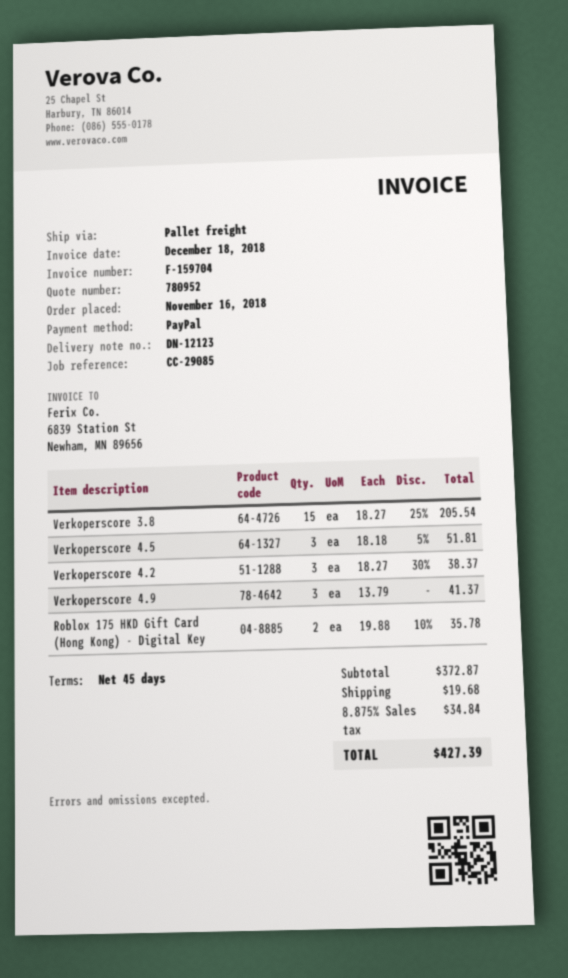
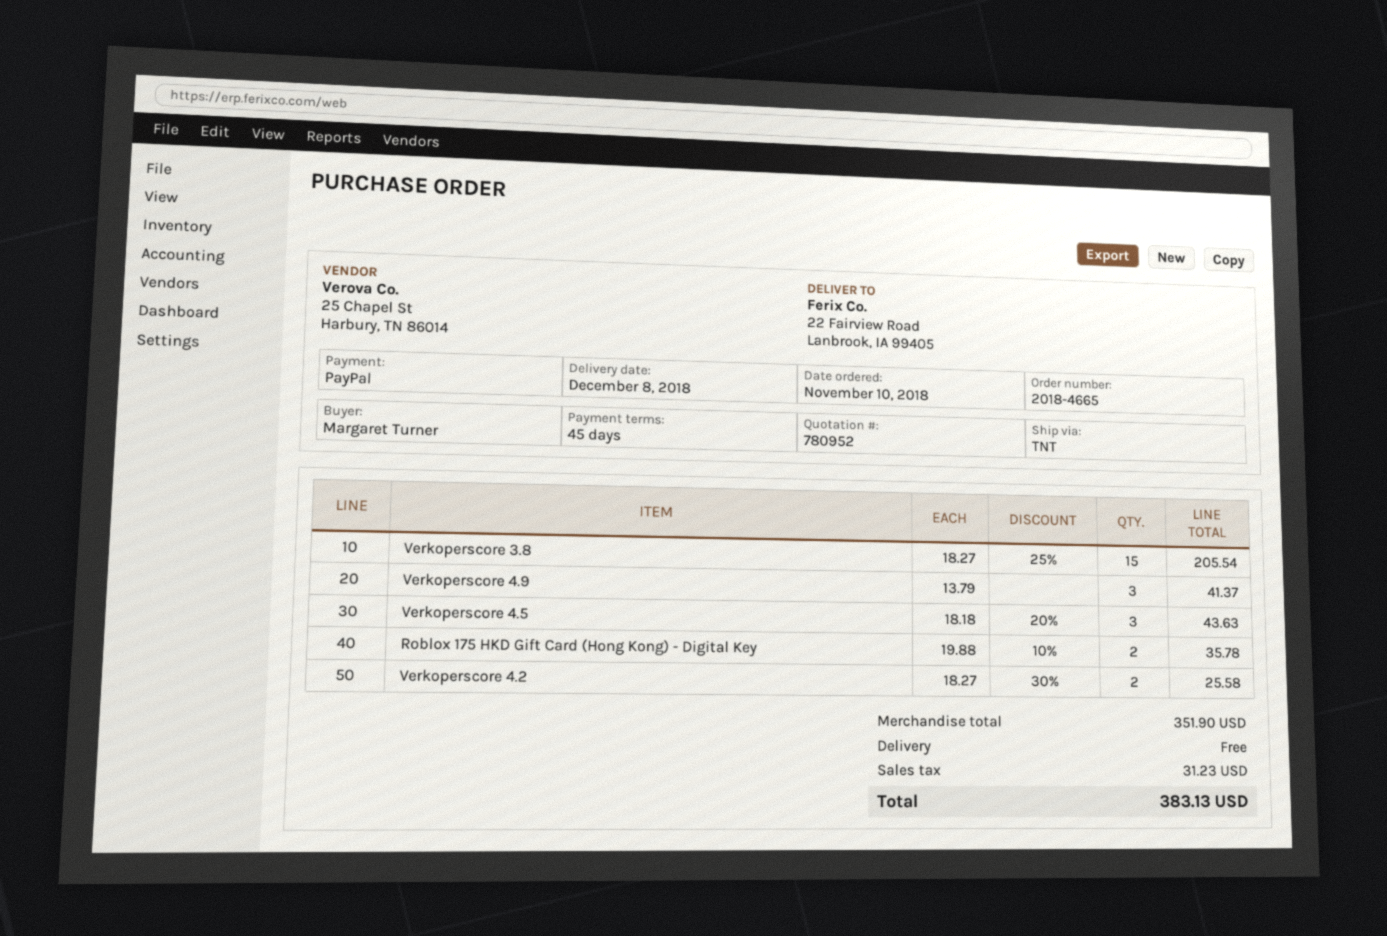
order date: 2018-11-16 -> 2018-11-10
shipping method: pallet freight -> TNT
Verkoperscore 4.5: 3 x 18.18 - 5% = 51.81 -> 3 x 18.18 - 20% = 43.63
Verkoperscore 4.2: 3 x 18.27 - 30% = 38.37 -> 2 x 18.27 - 30% = 25.58
subtotal: 372.87 -> 351.90
shipping: 19.68 -> 0.00
tax: 34.84 -> 31.23
total: 427.39 -> 383.13

